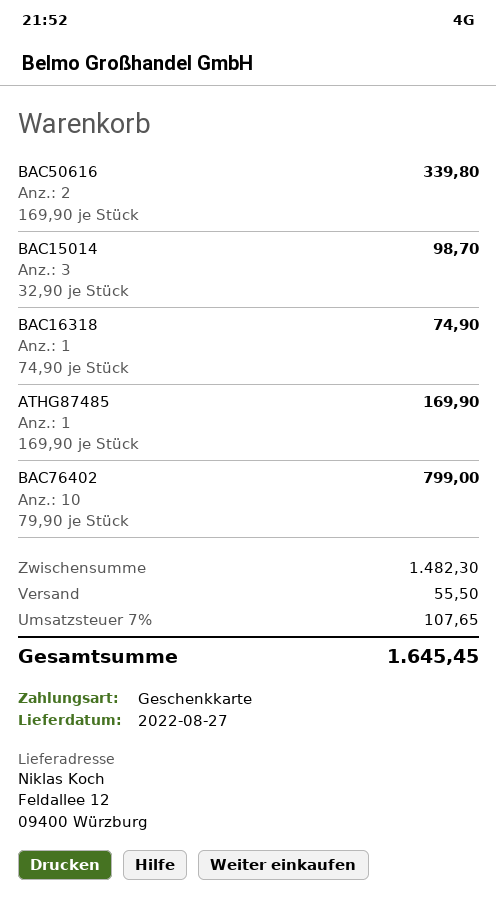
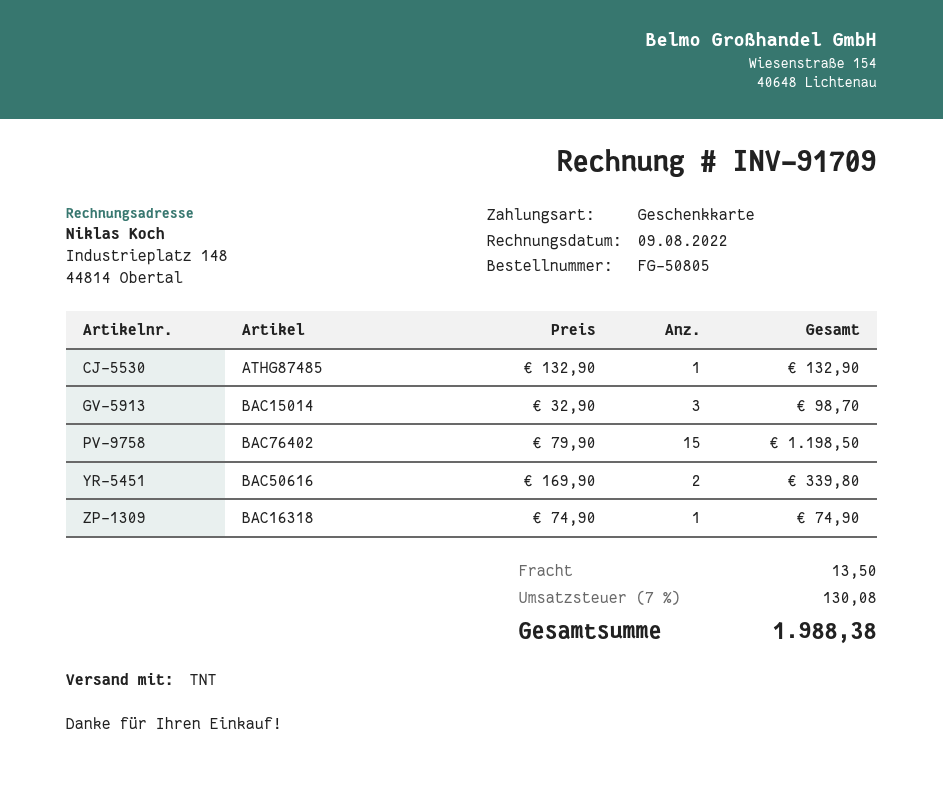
ATHG87485: 1 x 169.90 = 169.90 -> 1 x 132.90 = 132.90
BAC76402: 10 x 79.90 = 799.00 -> 15 x 79.90 = 1198.50
shipping: 55.50 -> 13.50
tax: 7% = 107.65 -> 7% = 130.08
total: 1645.45 -> 1988.38

